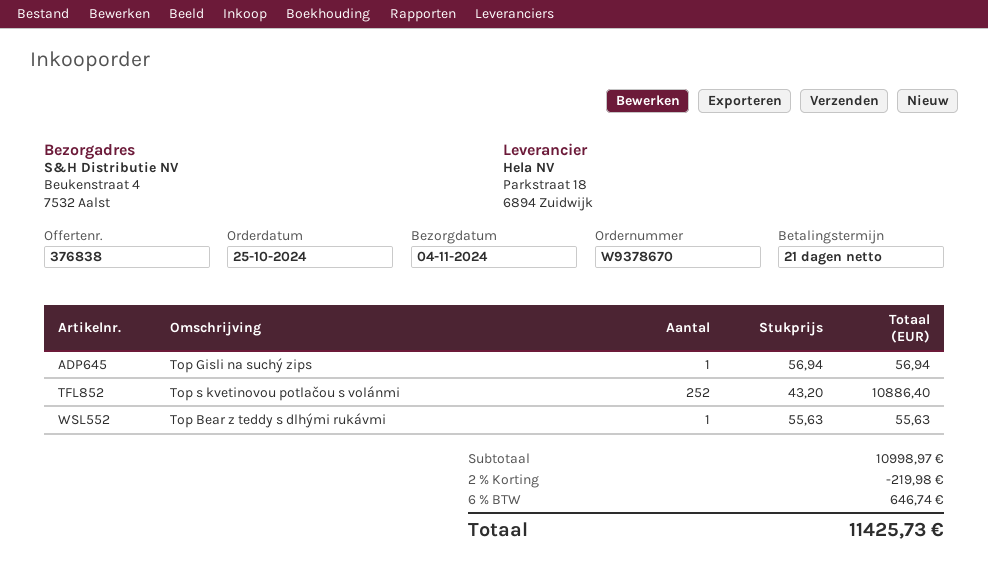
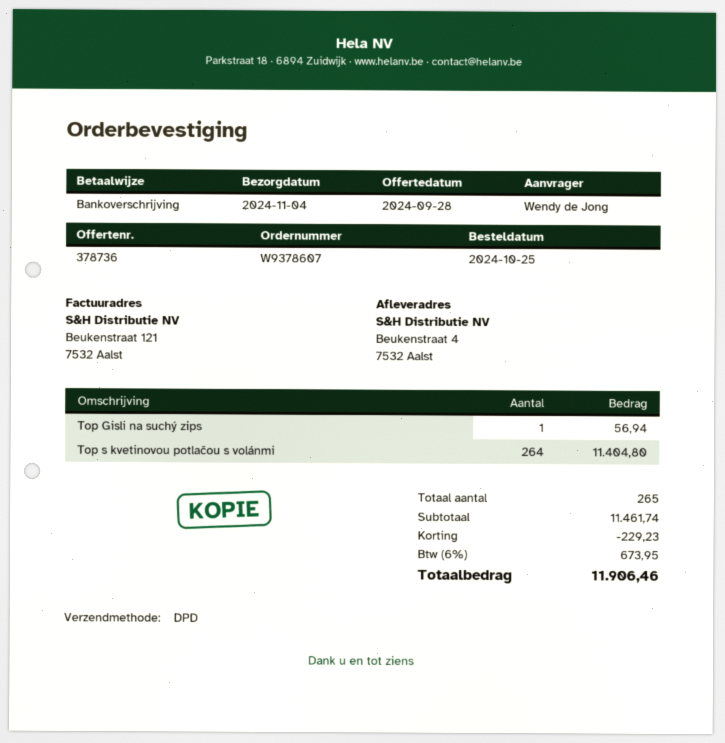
quote number: 376838 -> 378736
order number: W9378670 -> W9378607
Top s kvetinovou potlačou s volánmi: 252 for 10886.40 -> 264 for 11404.80
Top Bear z teddy s dlhými rukávmi: 1 for 55.63 -> none
subtotal: 10998.97 -> 11461.74
discount: 219.98 -> 229.23
tax: 6% = 646.74 -> 6% = 673.95
total: 11425.73 -> 11906.46

